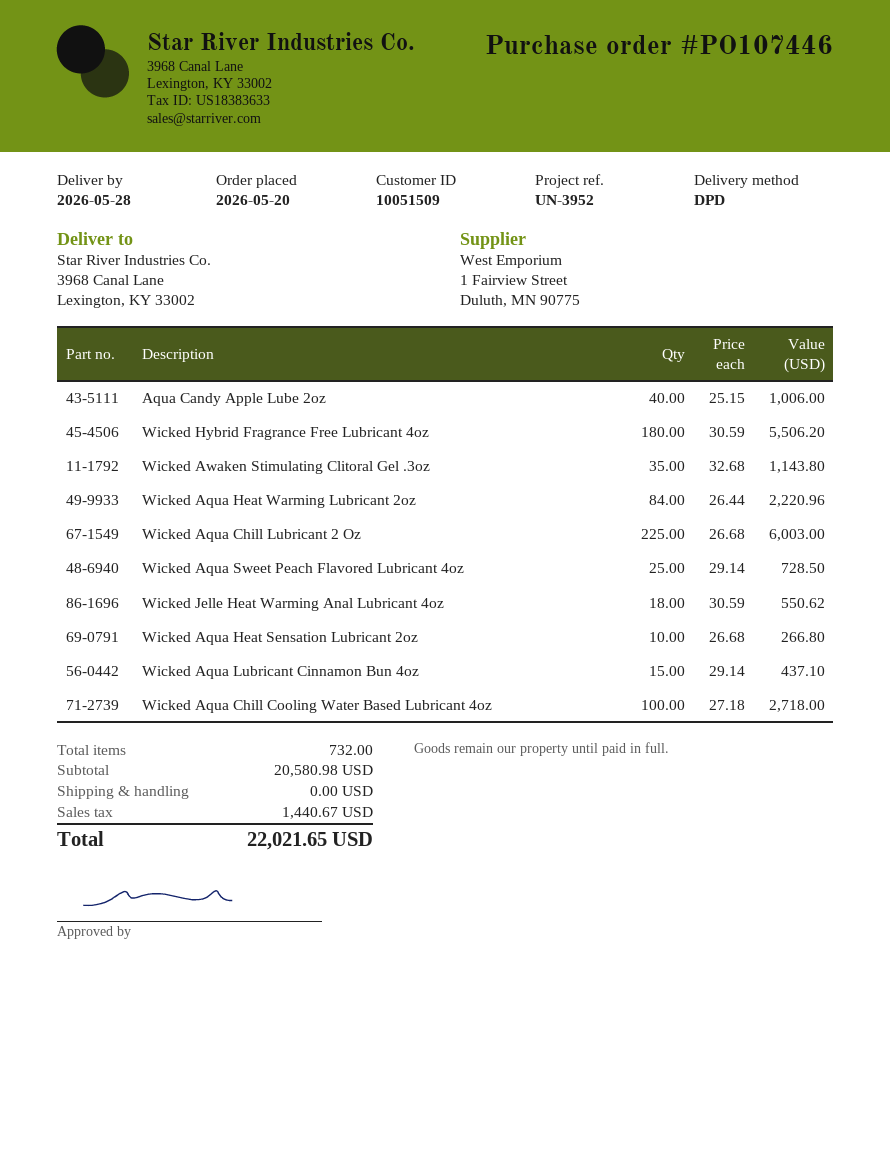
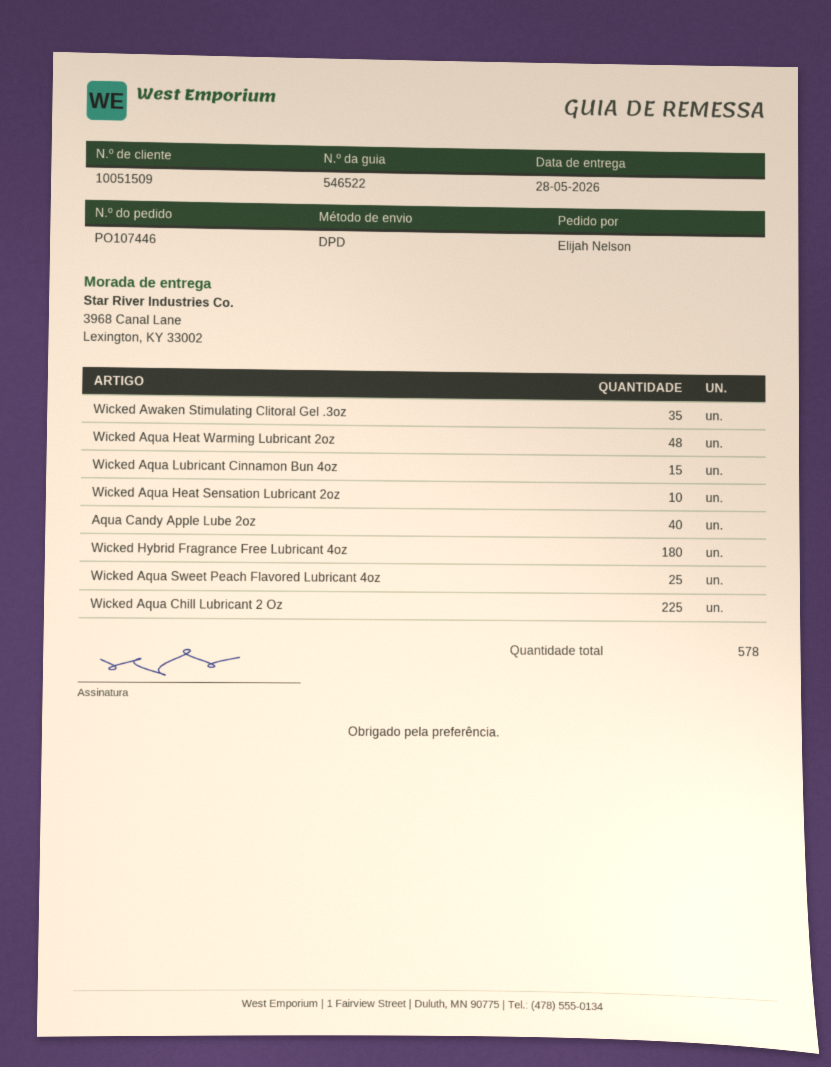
Wicked Aqua Heat Warming Lubricant 2oz: 84 -> 48
Wicked Jelle Heat Warming Anal Lubricant 4oz: 18 -> none
Wicked Aqua Chill Cooling Water Based Lubricant 4oz: 100 -> none
total quantity: 732 -> 578

